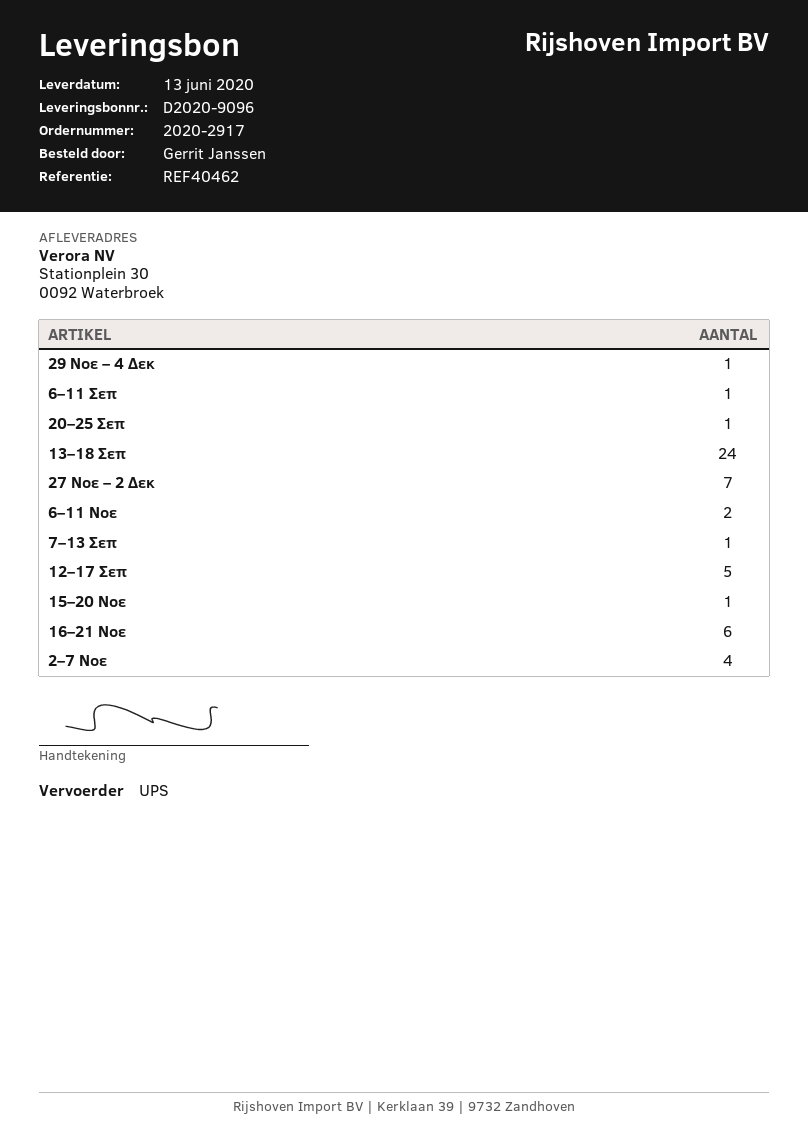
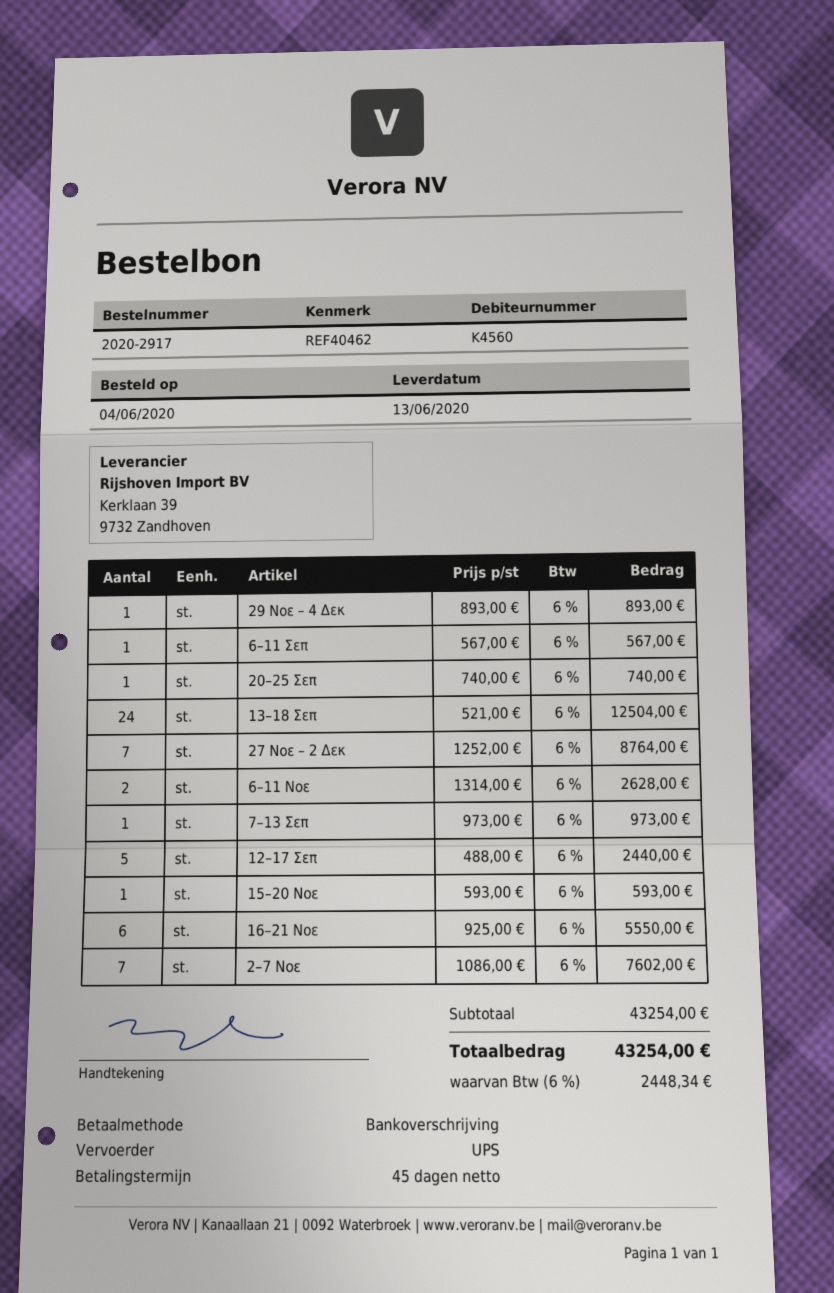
2–7 Νοε: 4 -> 7

